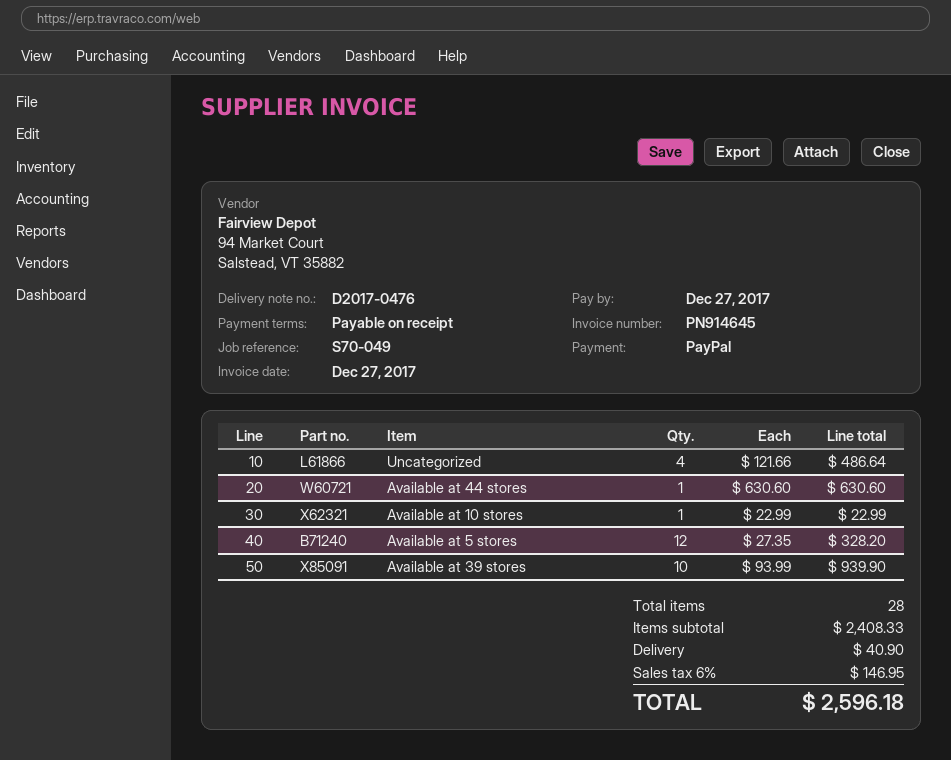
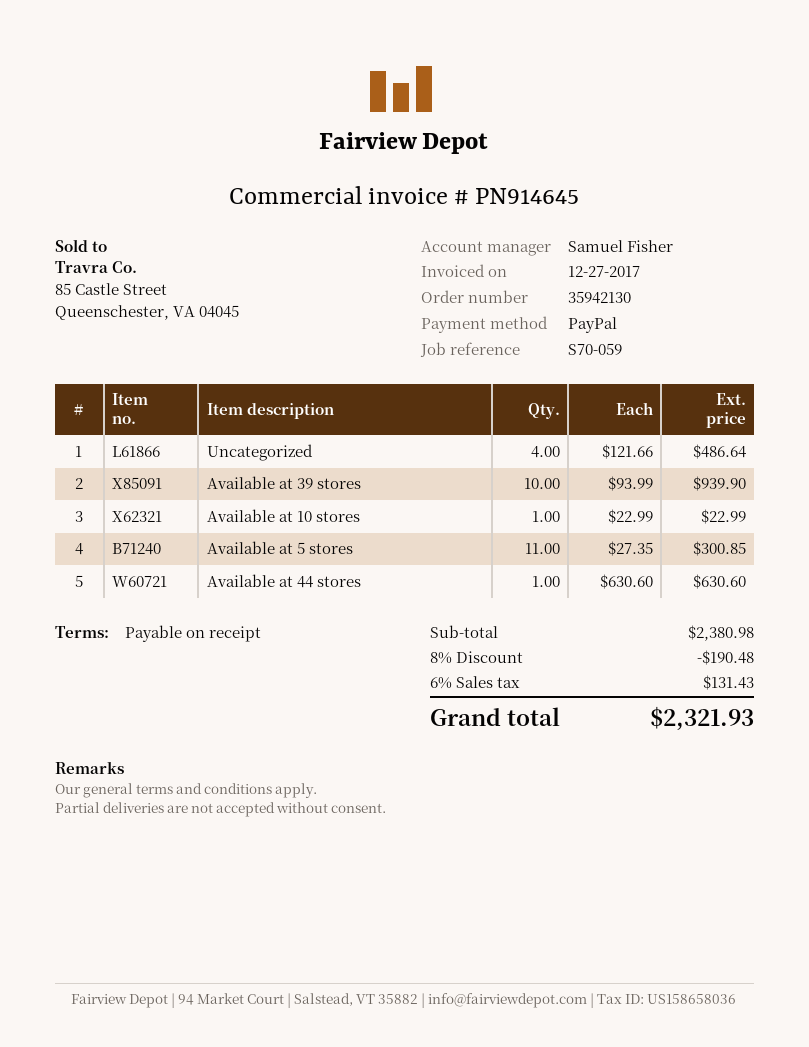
reference: S70-049 -> S70-059
Available at 5 stores: 12 x 27.35 = 328.20 -> 11 x 27.35 = 300.85
subtotal: 2408.33 -> 2380.98
discount: none -> 8% = 190.48
shipping: 40.90 -> none
tax: 6% = 146.95 -> 6% = 131.43
total: 2596.18 -> 2321.93

